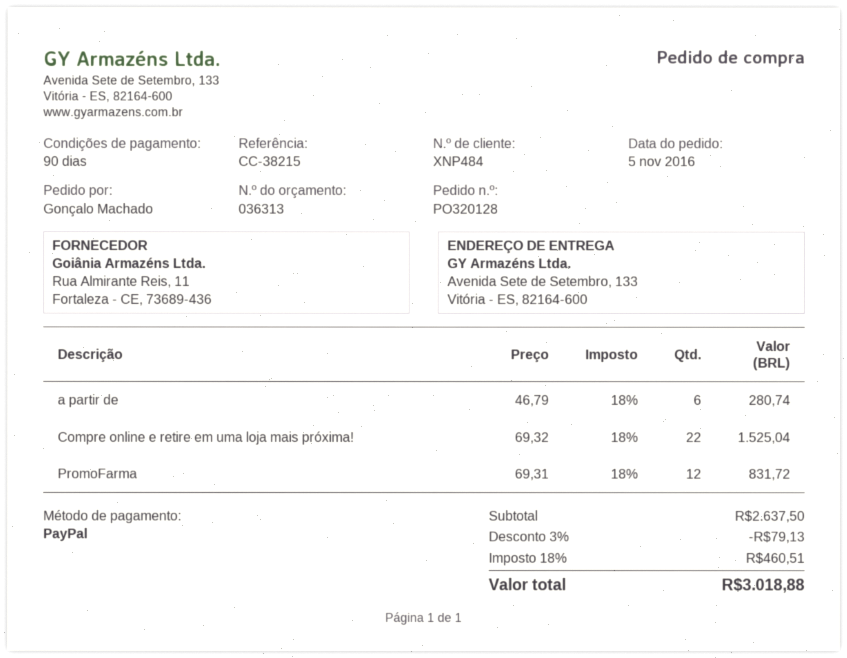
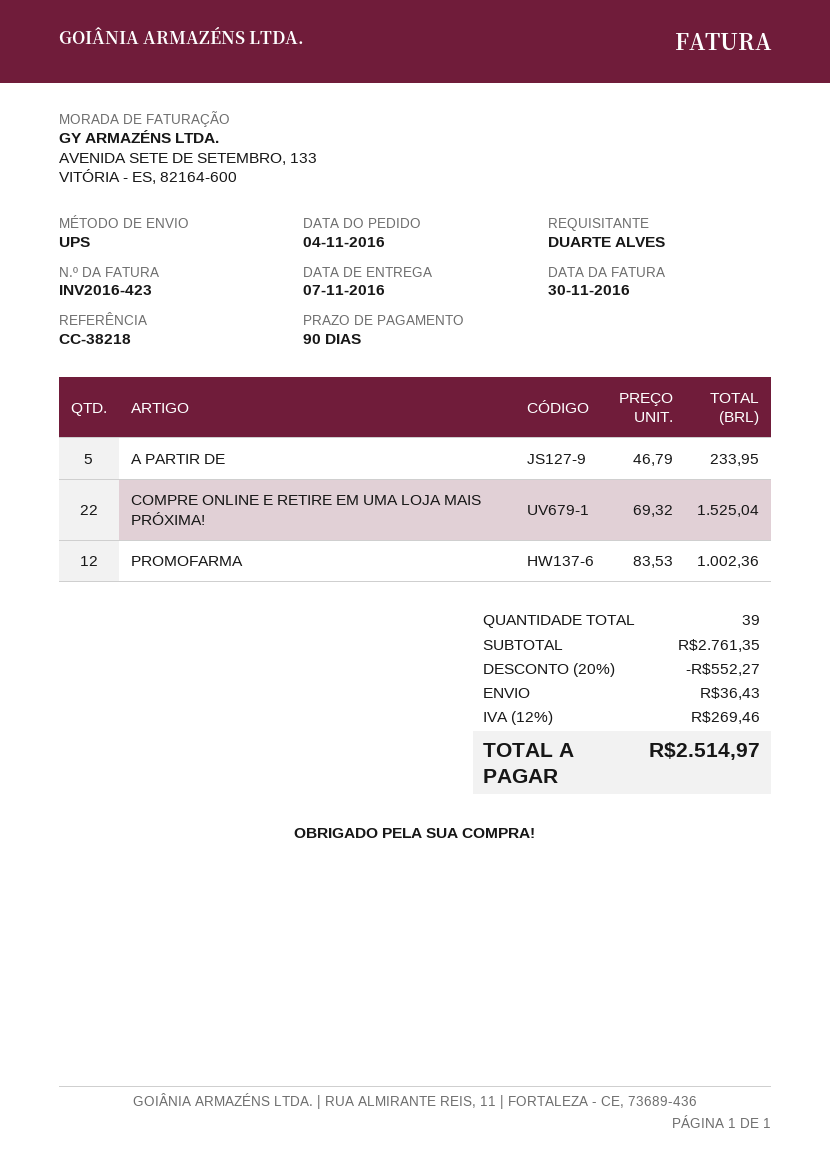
order date: 2016-11-05 -> 2016-11-04
reference: CC-38215 -> CC-38218
ordered by: Gonçalo Machado -> DUARTE ALVES
a partir de: 6 x 46.79 = 280.74 -> 5 x 46.79 = 233.95
PromoFarma: 12 x 69.31 = 831.72 -> 12 x 83.53 = 1002.36
subtotal: 2637.50 -> 2761.35
discount: 3% = 79.13 -> 20% = 552.27
shipping: none -> 36.43
tax: 18% = 460.51 -> 12% = 269.46
total: 3018.88 -> 2514.97

